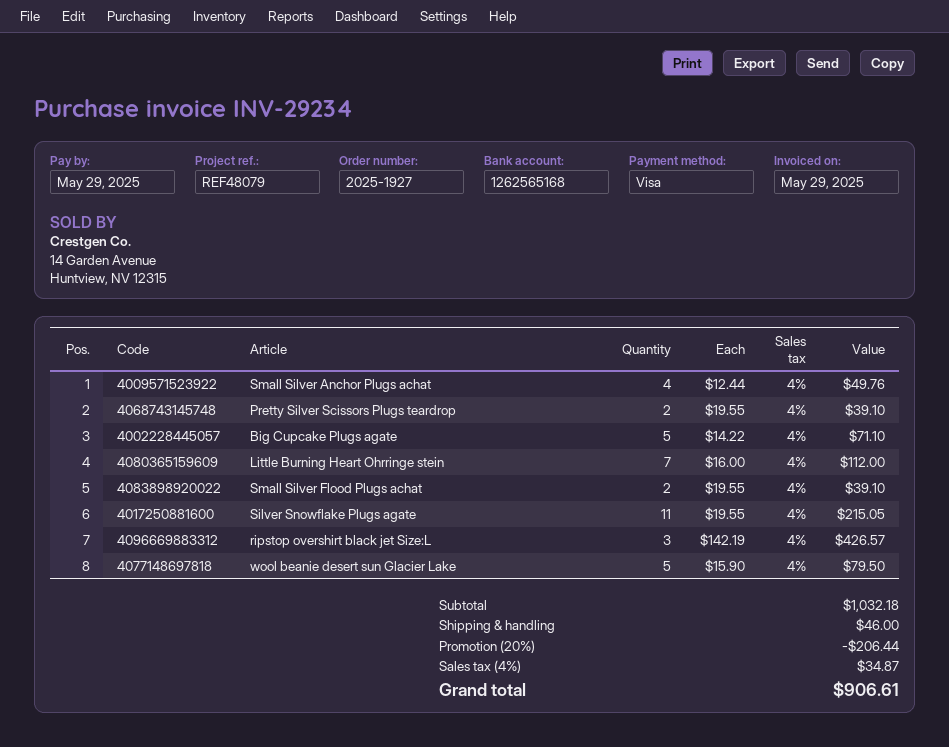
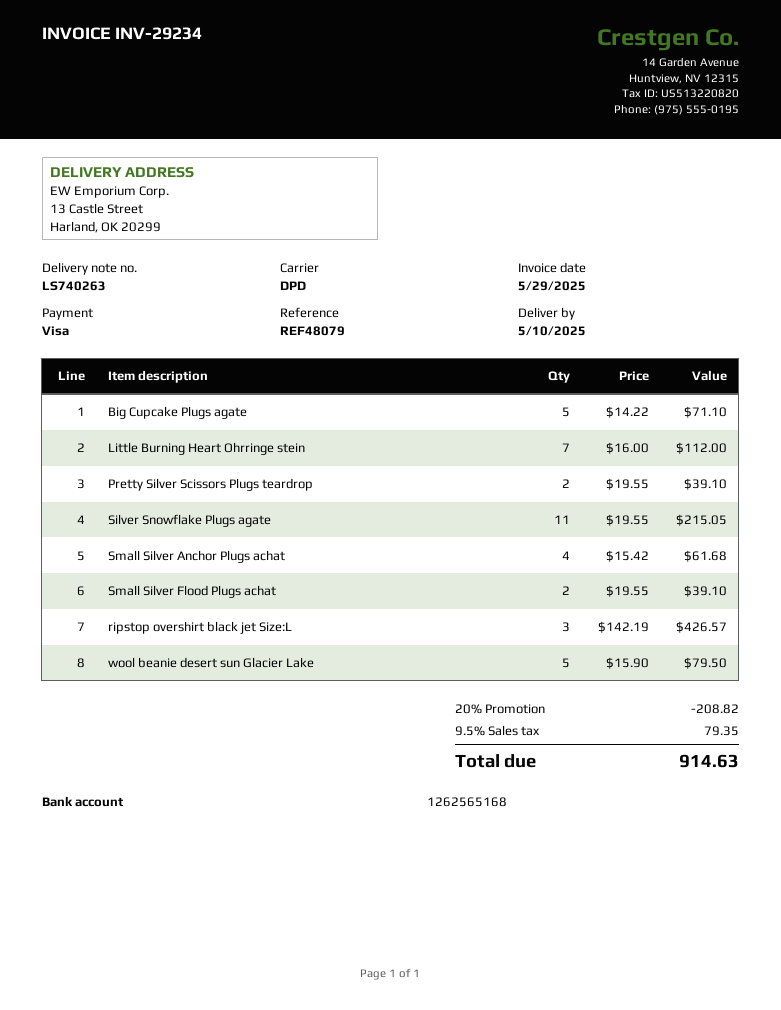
Small Silver Anchor Plugs achat: 4 x 12.44 = 49.76 -> 4 x 15.42 = 61.68
discount: 20% = 206.44 -> 20% = 208.82
shipping: 46.00 -> none
tax: 4% = 34.87 -> 9.5% = 79.35
total: 906.61 -> 914.63

